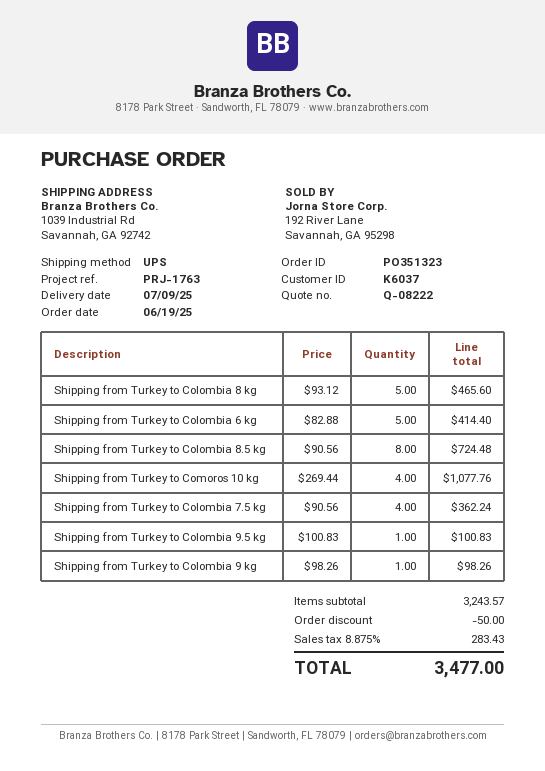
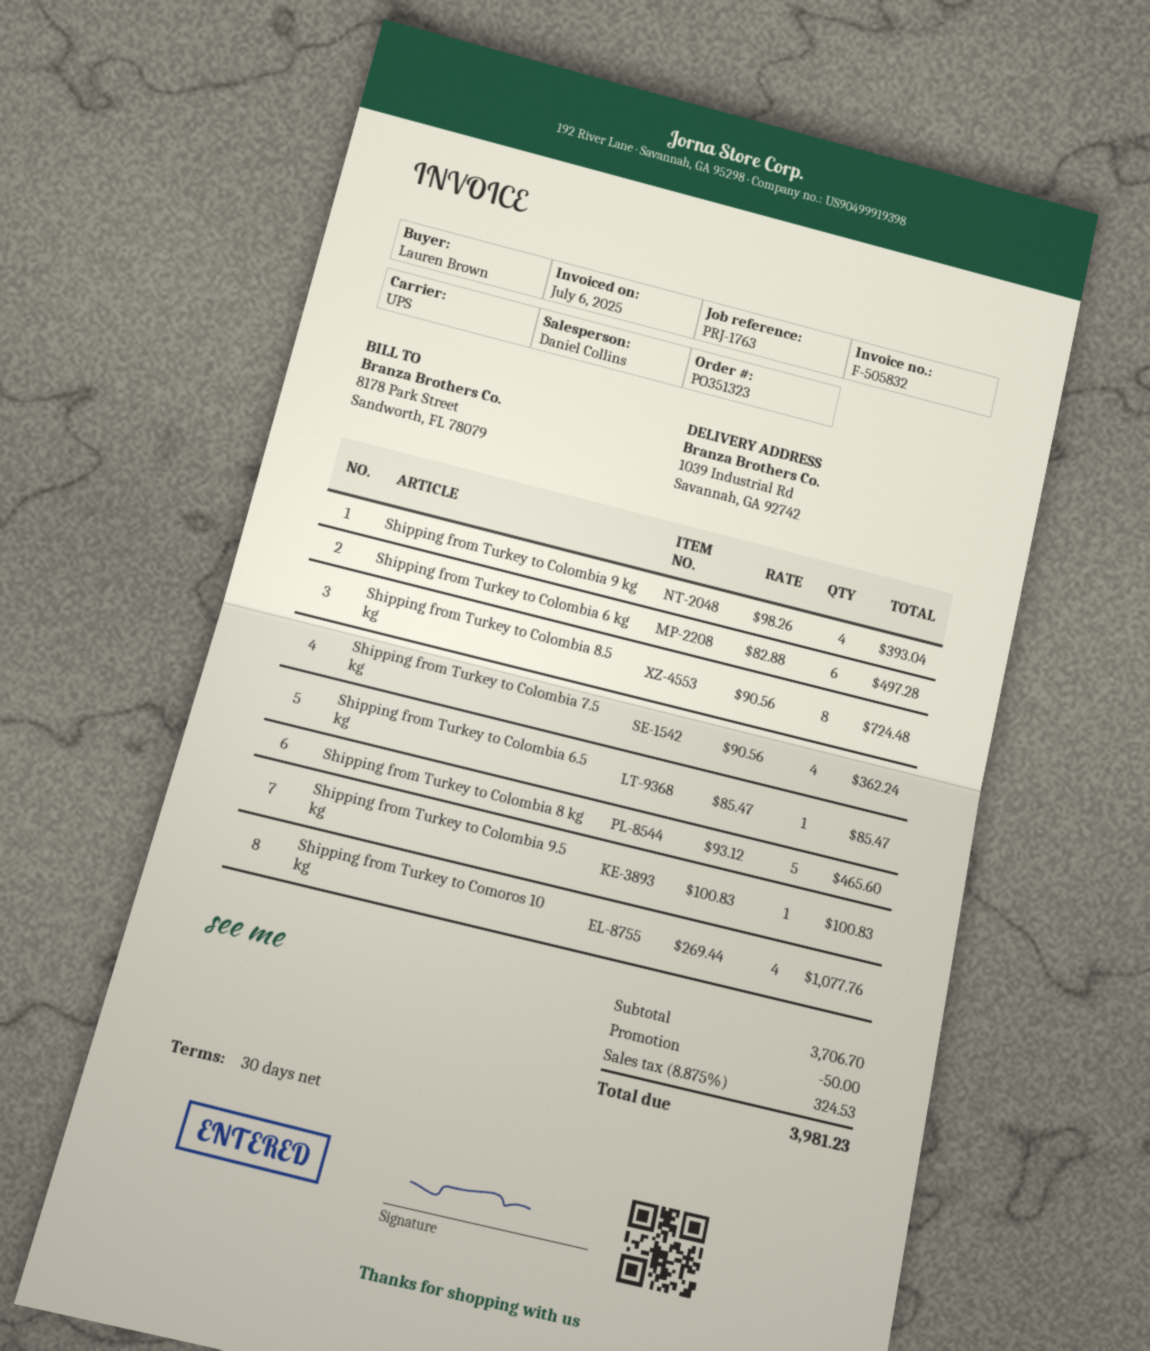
Shipping from Turkey to Colombia 6 kg: 5 x 82.88 = 414.40 -> 6 x 82.88 = 497.28
Shipping from Turkey to Colombia 9 kg: 1 x 98.26 = 98.26 -> 4 x 98.26 = 393.04
Shipping from Turkey to Colombia 6.5 kg: none -> 1 x 85.47 = 85.47
subtotal: 3243.57 -> 3706.70
tax: 8.875% = 283.43 -> 8.875% = 324.53
total: 3477.00 -> 3981.23

